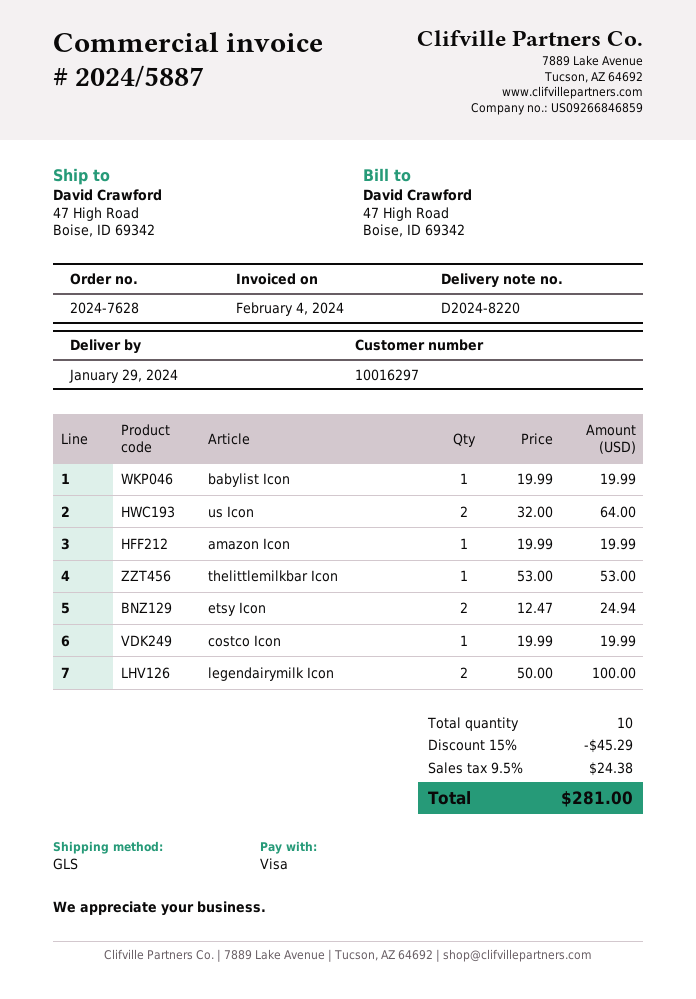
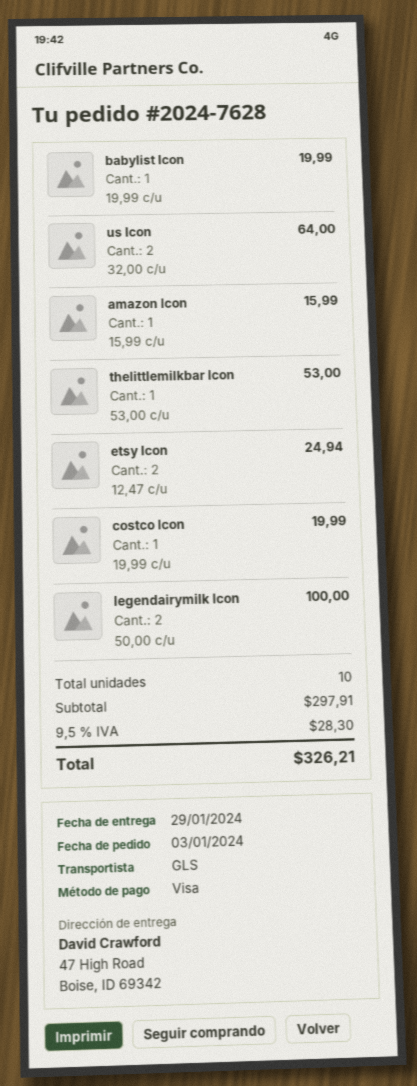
amazon Icon: 1 x 19.99 = 19.99 -> 1 x 15.99 = 15.99
discount: 15% = 45.29 -> none
tax: 9.5% = 24.38 -> 9.5% = 28.30
total: 281.00 -> 326.21

